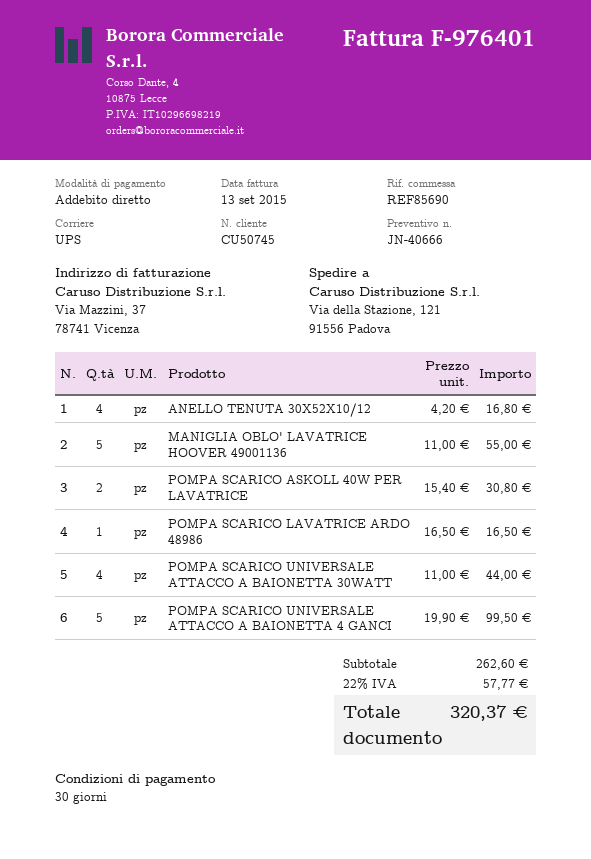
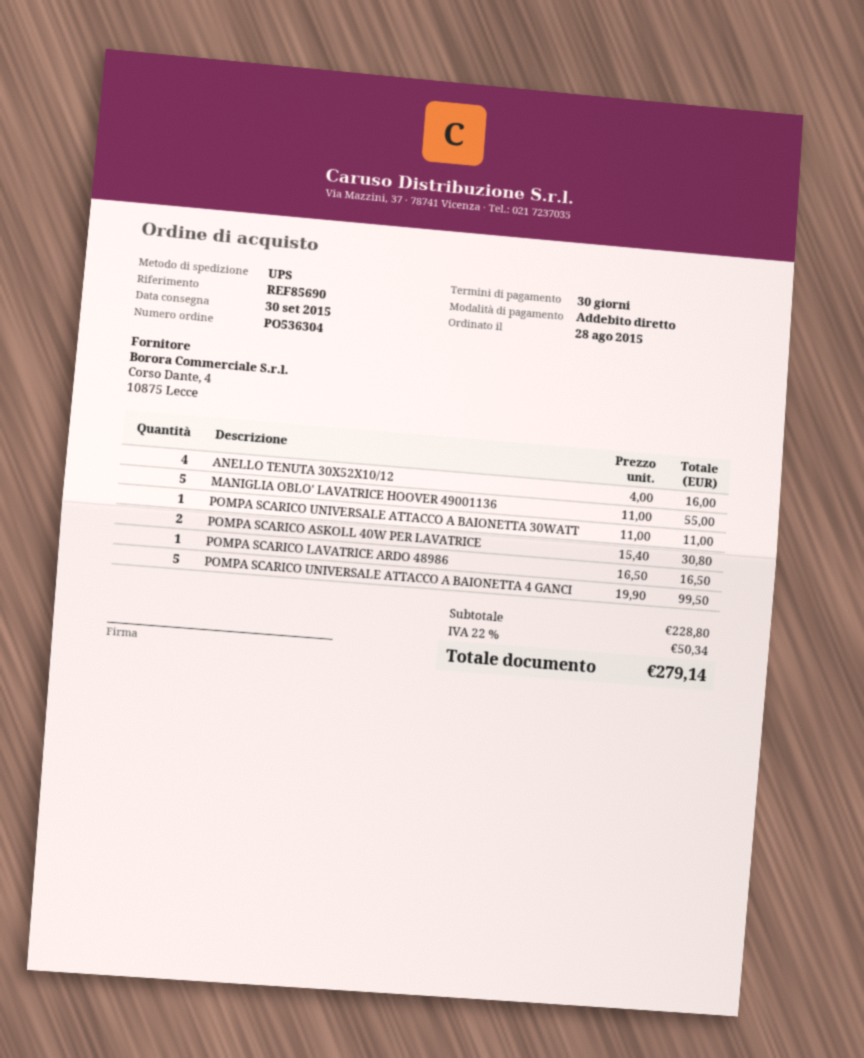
ANELLO TENUTA 30X52X10/12: 4 x 4.20 = 16.80 -> 4 x 4.00 = 16.00
POMPA SCARICO UNIVERSALE ATTACCO A BAIONETTA 30WATT: 4 x 11.00 = 44.00 -> 1 x 11.00 = 11.00
subtotal: 262.60 -> 228.80
tax: 22% = 57.77 -> 22% = 50.34
total: 320.37 -> 279.14

